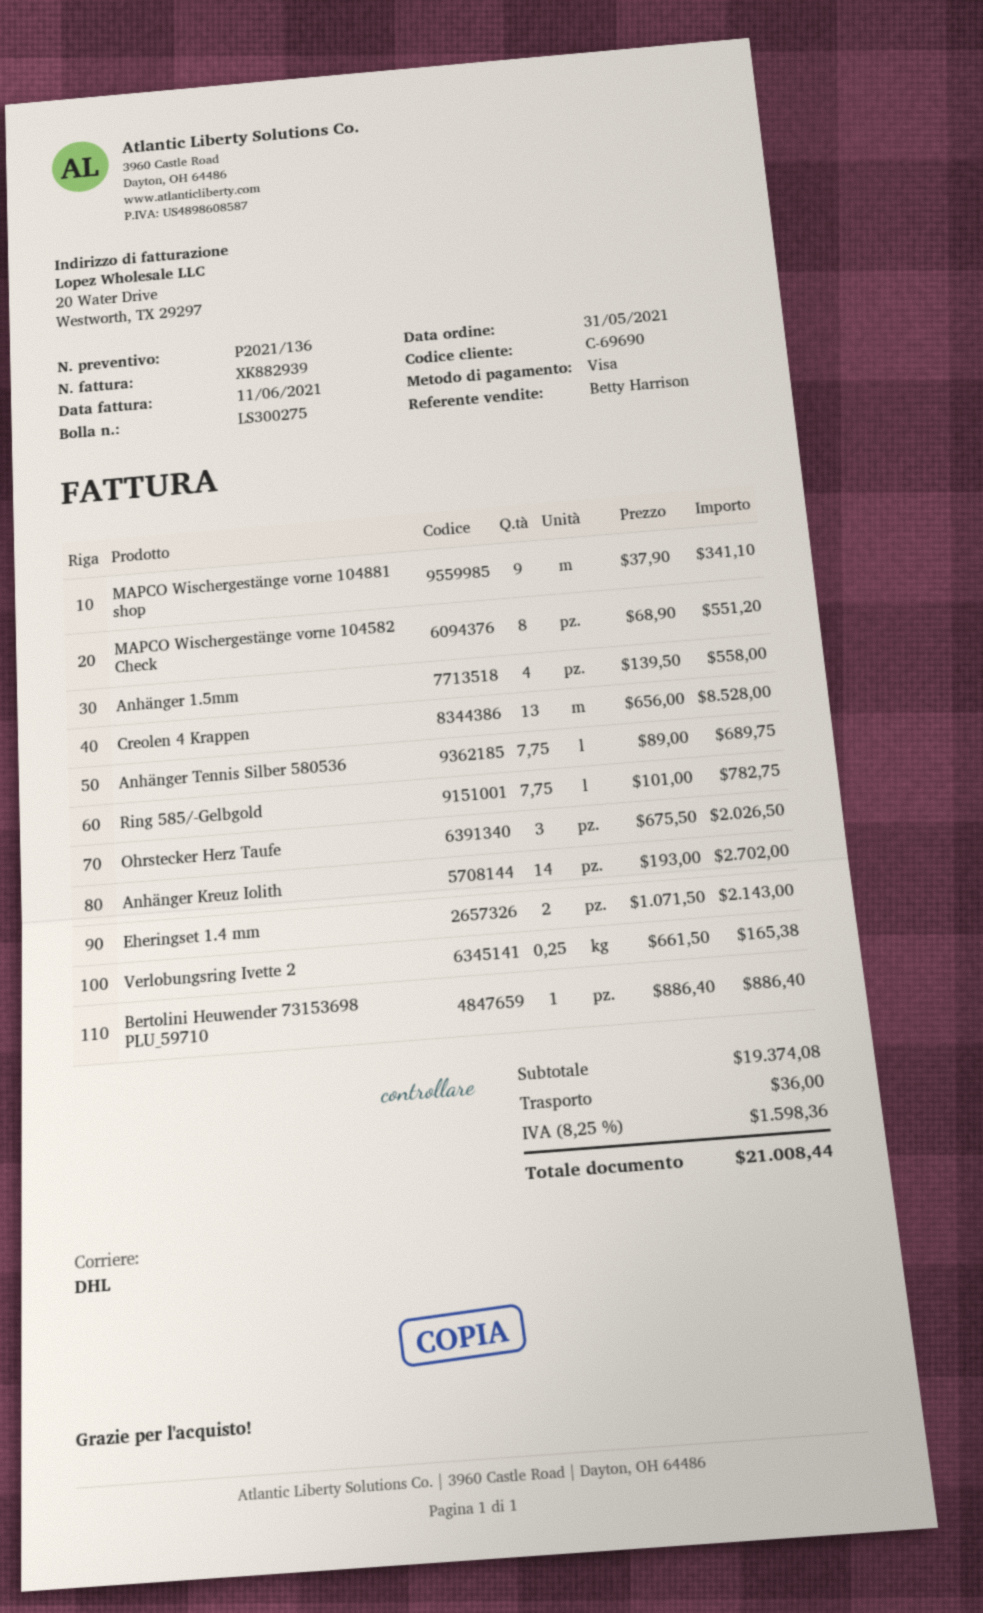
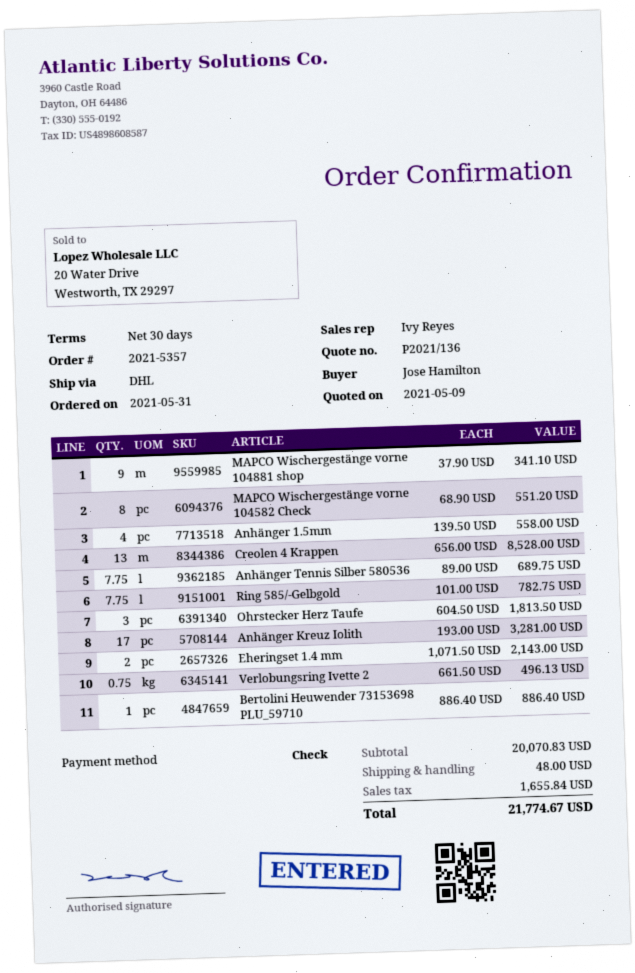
sales rep: Betty Harrison -> Ivy Reyes
payment method: Visa -> cheque
Ohrstecker Herz Taufe: 3 x 675.50 = 2026.50 -> 3 x 604.50 = 1813.50
Anhänger Kreuz Iolith: 14 x 193.00 = 2702.00 -> 17 x 193.00 = 3281.00
Verlobungsring Ivette 2: 0.25 x 661.50 = 165.38 -> 0.75 x 661.50 = 496.13
subtotal: 19374.08 -> 20070.83
shipping: 36.00 -> 48.00
tax: 1598.36 -> 1655.84
total: 21008.44 -> 21774.67

